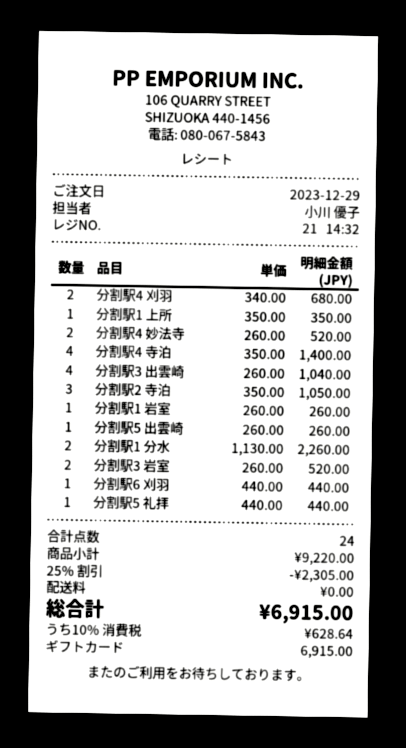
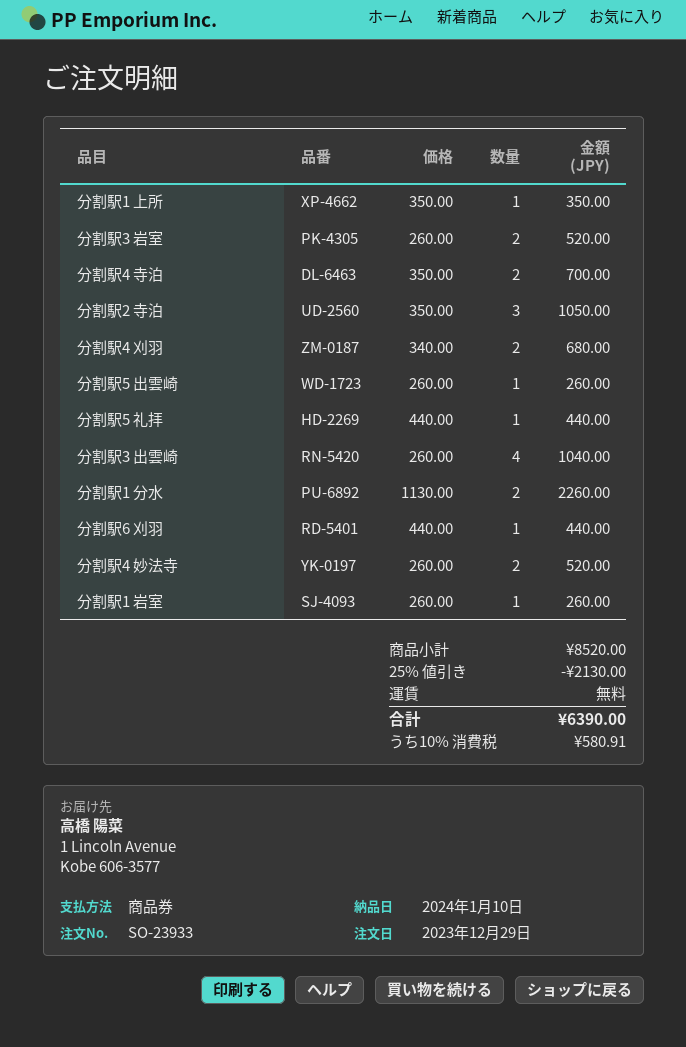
分割駅4 寺泊: 4 x 350.00 = 1400.00 -> 2 x 350.00 = 700.00
subtotal: 9220.00 -> 8520.00
discount: 25% = 2305.00 -> 25% = 2130.00
tax: 10% = 628.64 -> 10% = 580.91
total: 6915.00 -> 6390.00

